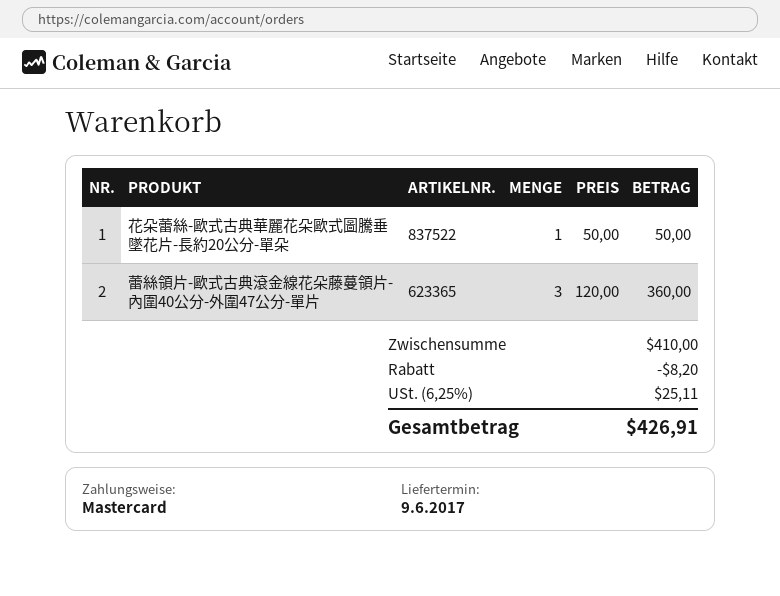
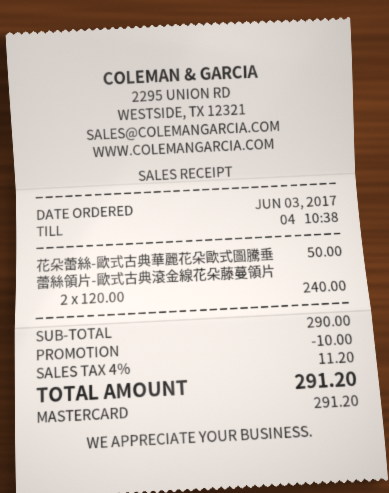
蕾絲領片-歐式古典滾金線花朵藤蔓領片-內圍40公分-外圍47公分-單片: 3 x 120.00 = 360.00 -> 2 x 120.00 = 240.00
subtotal: 410.00 -> 290.00
discount: 8.20 -> 10.00
tax: 6.25% = 25.11 -> 4% = 11.20
total: 426.91 -> 291.20

